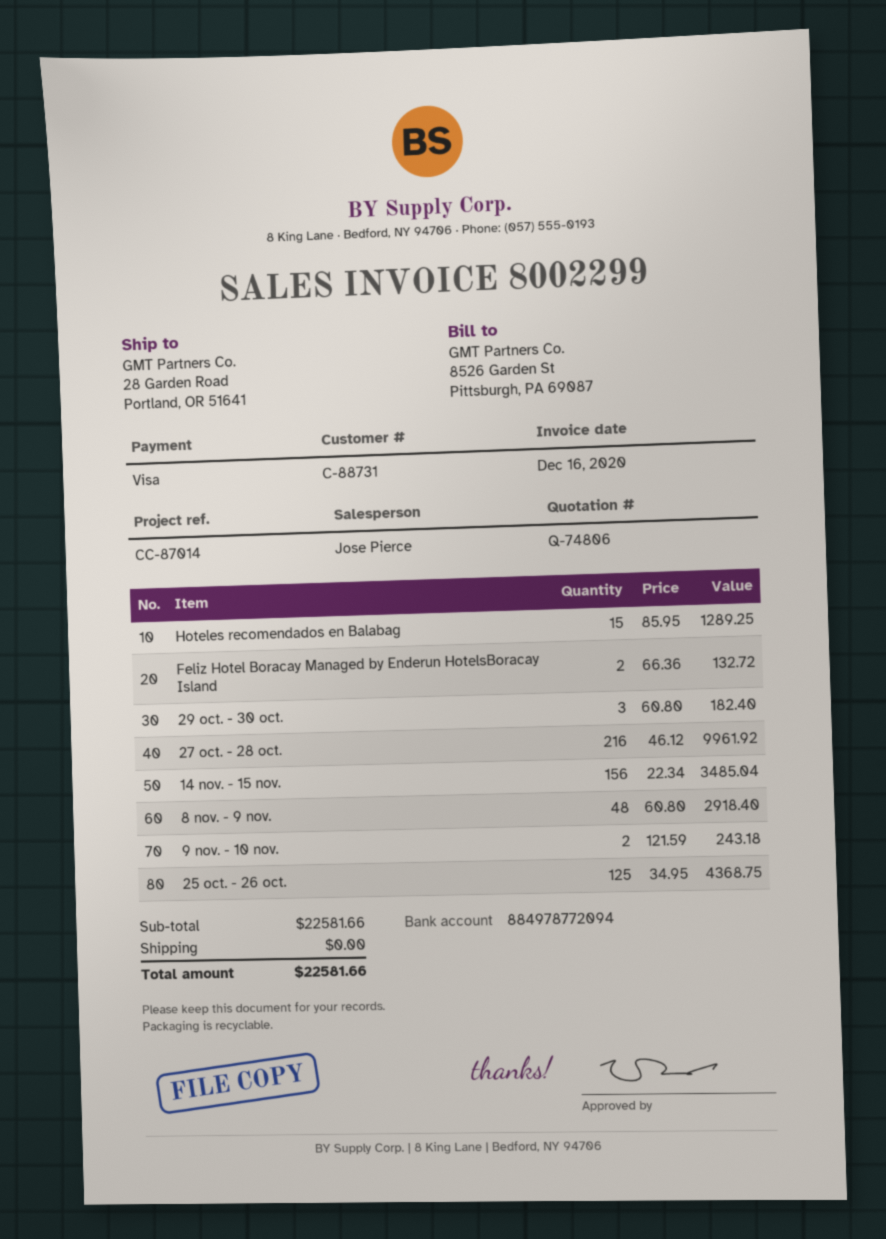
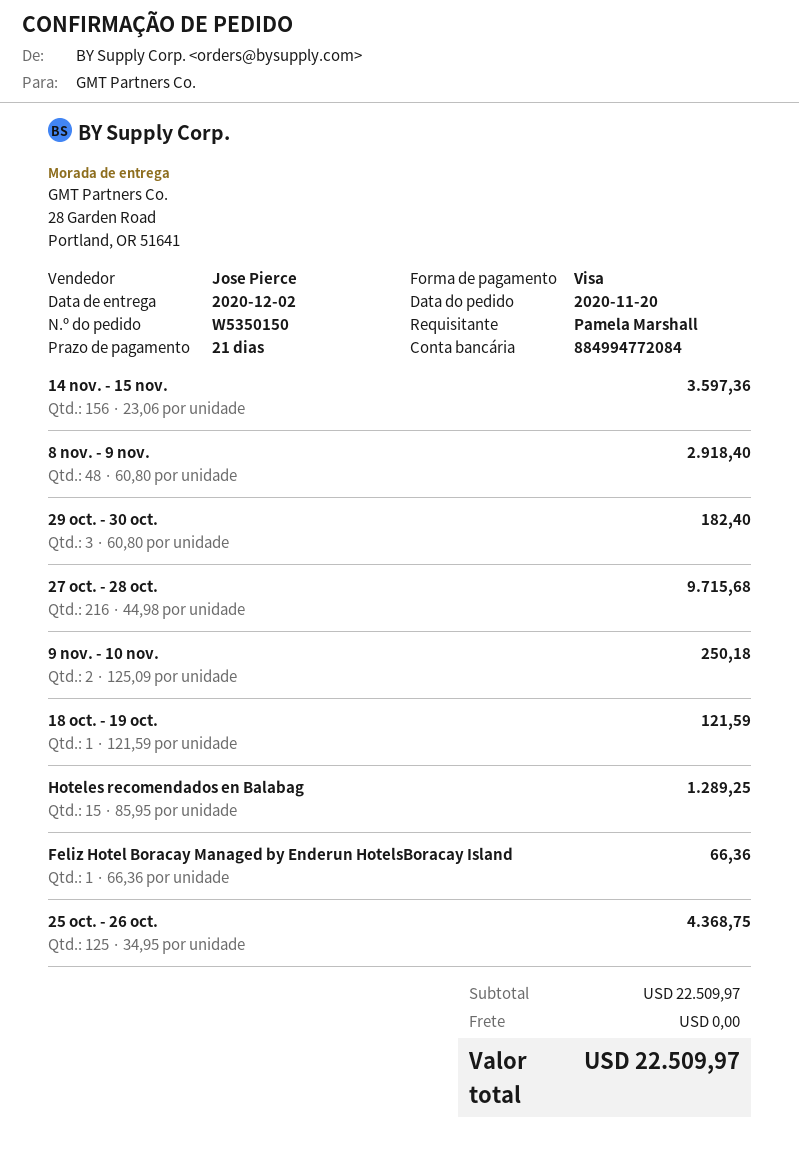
bank account: 884978772094 -> 884994772084
Feliz Hotel Boracay Managed by Enderun HotelsBoracay Island: 2 x 66.36 = 132.72 -> 1 x 66.36 = 66.36
27 oct. - 28 oct.: 216 x 46.12 = 9961.92 -> 216 x 44.98 = 9715.68
14 nov. - 15 nov.: 156 x 22.34 = 3485.04 -> 156 x 23.06 = 3597.36
9 nov. - 10 nov.: 2 x 121.59 = 243.18 -> 2 x 125.09 = 250.18
18 oct. - 19 oct.: none -> 1 x 121.59 = 121.59
subtotal: 22581.66 -> 22509.97
total: 22581.66 -> 22509.97

